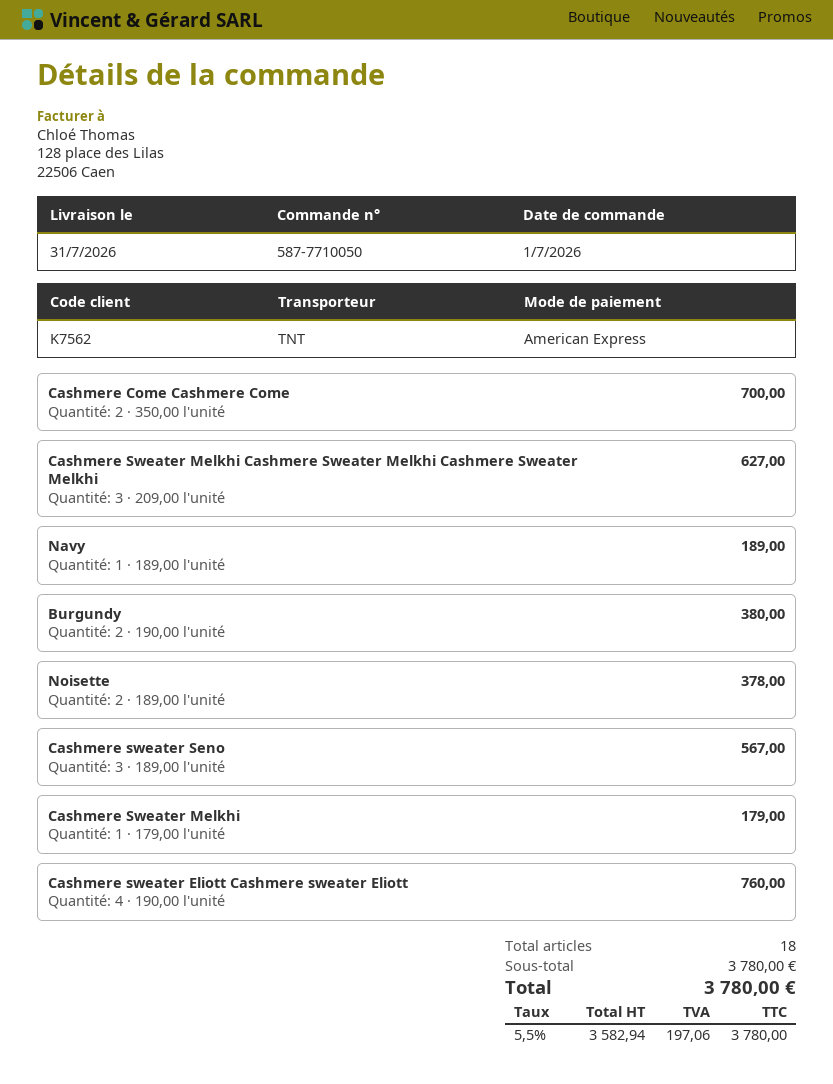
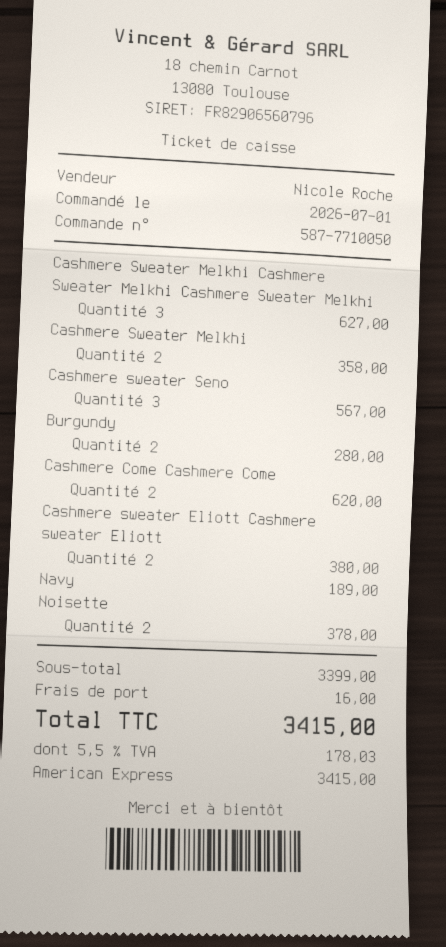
Cashmere Come Cashmere Come: 2 for 700.00 -> 2 for 620.00
Burgundy: 2 for 380.00 -> 2 for 280.00
Cashmere Sweater Melkhi: 1 for 179.00 -> 2 for 358.00
Cashmere sweater Eliott Cashmere sweater Eliott: 4 for 760.00 -> 2 for 380.00
subtotal: 3780.00 -> 3399.00
shipping: none -> 16.00
tax: 5.5% = 197.06 -> 5.5% = 178.03
total: 3780.00 -> 3415.00

